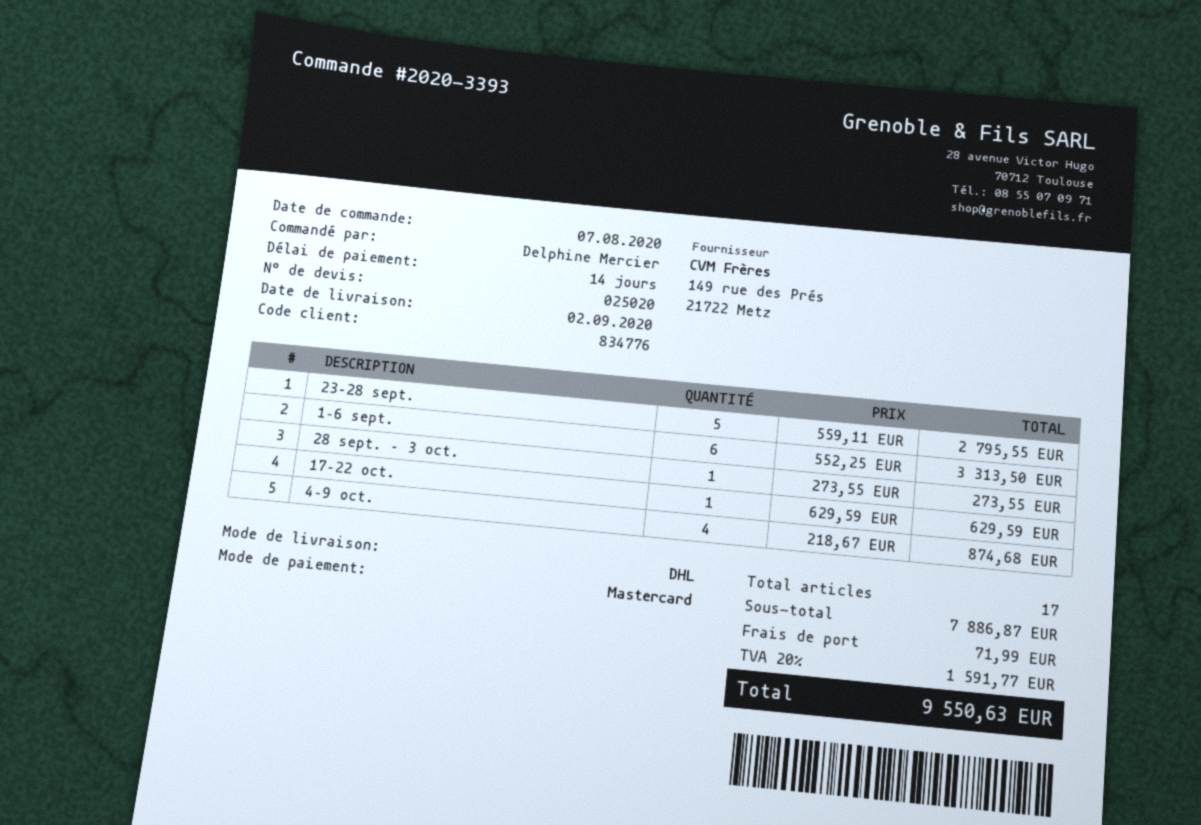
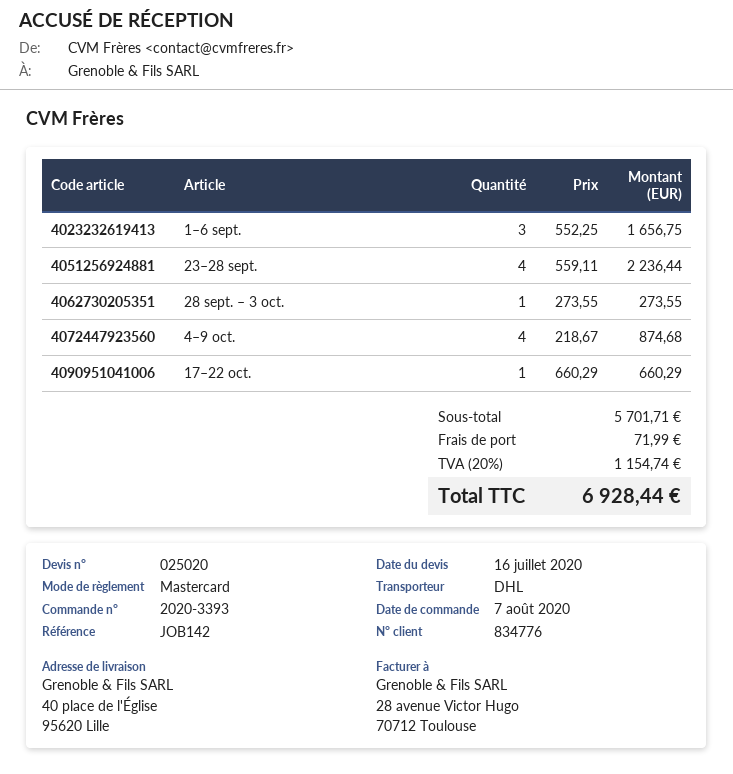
23–28 sept.: 5 x 559.11 = 2795.55 -> 4 x 559.11 = 2236.44
1–6 sept.: 6 x 552.25 = 3313.50 -> 3 x 552.25 = 1656.75
17–22 oct.: 1 x 629.59 = 629.59 -> 1 x 660.29 = 660.29
subtotal: 7886.87 -> 5701.71
tax: 20% = 1591.77 -> 20% = 1154.74
total: 9550.63 -> 6928.44

